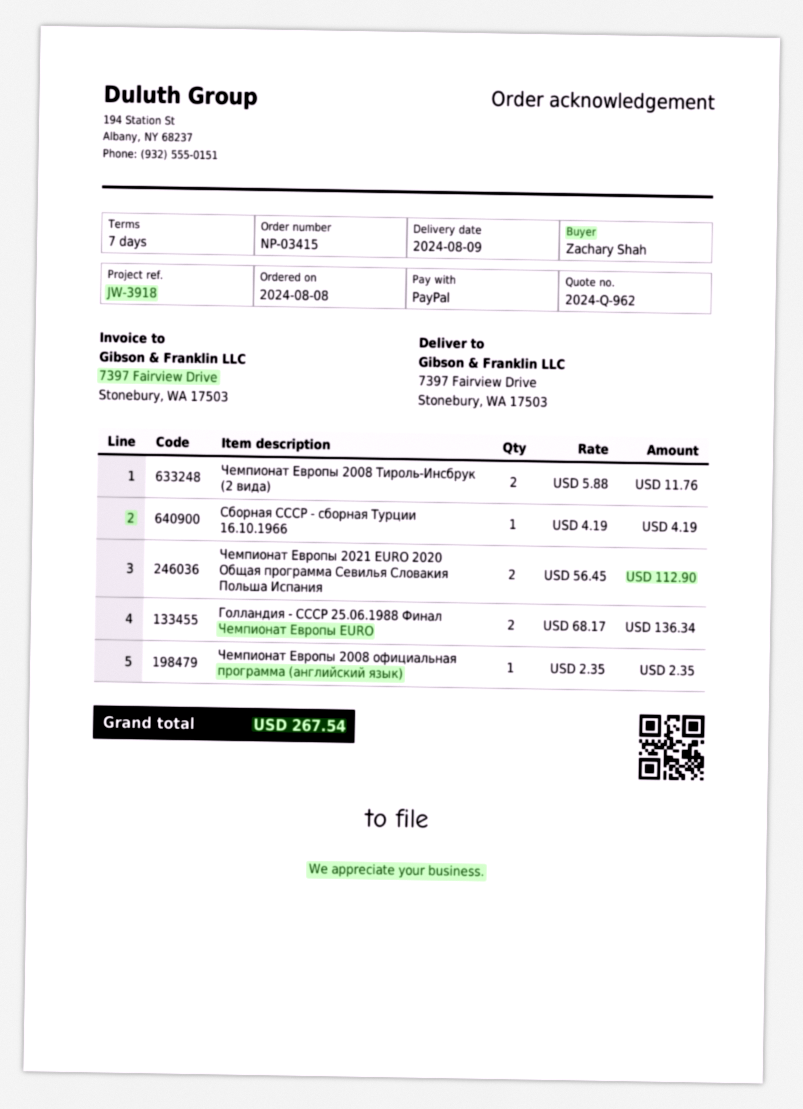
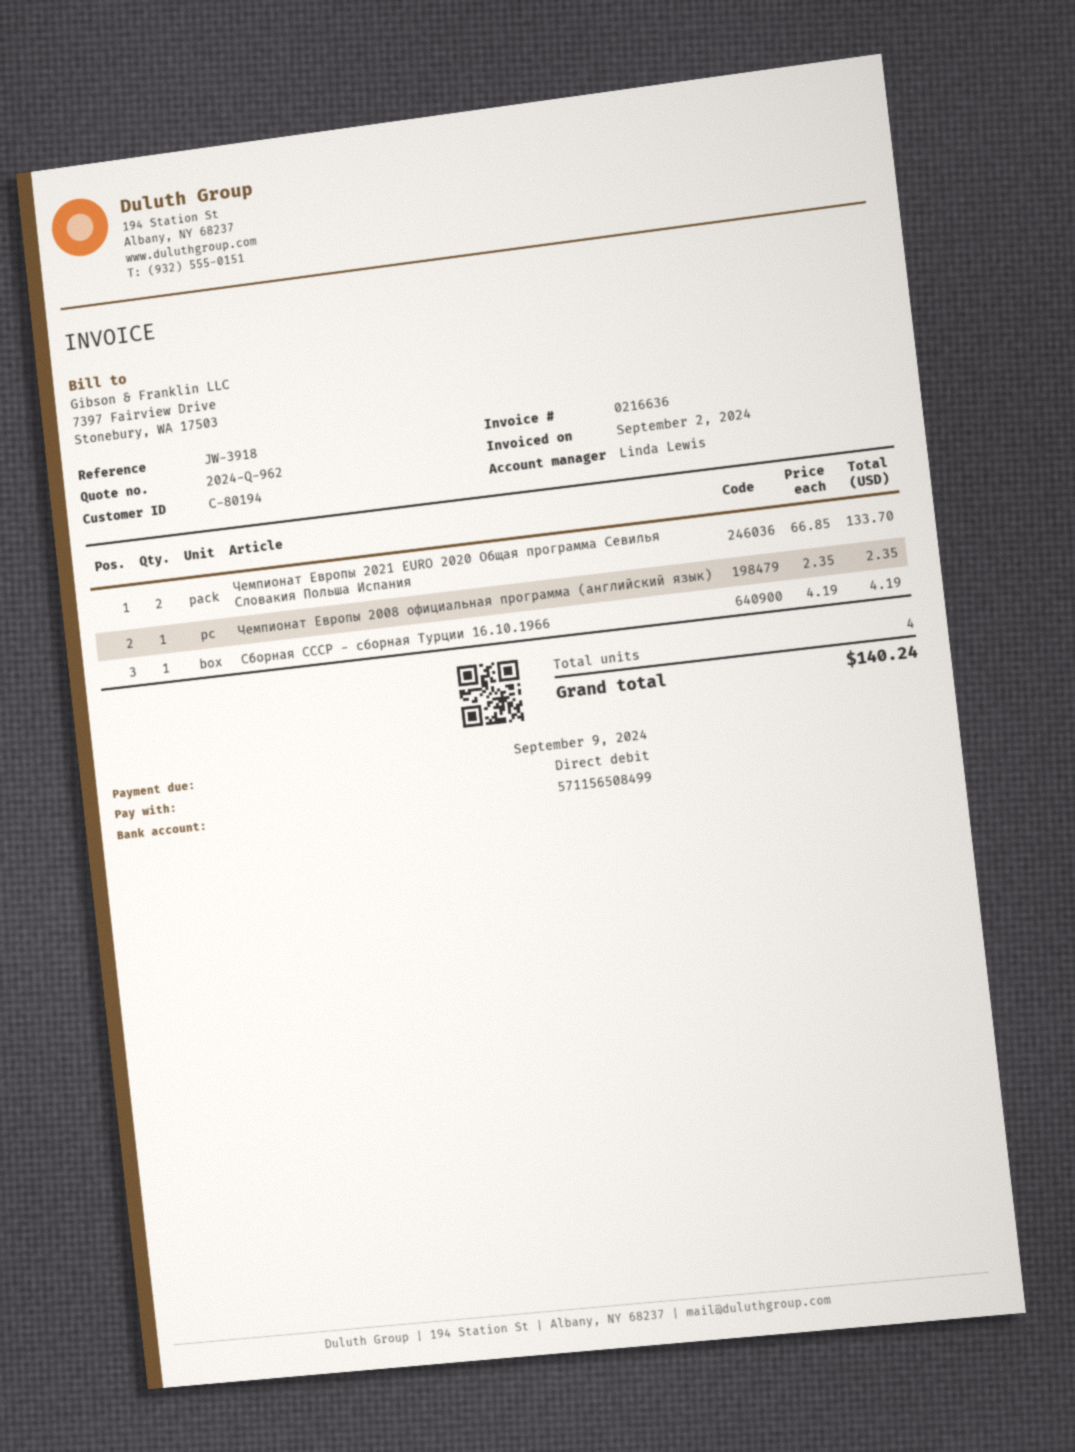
payment method: PayPal -> direct debit
Чемпионат Европы 2008 Тироль-Инсбрук (2 вида): 2 x 5.88 = 11.76 -> none
Чемпионат Европы 2021 EURO 2020 Общая программа Севилья Словакия Польша Испания: 2 x 56.45 = 112.90 -> 2 x 66.85 = 133.70
Голландия - СССР 25.06.1988 Финал Чемпионат Европы EURO: 2 x 68.17 = 136.34 -> none
total: 267.54 -> 140.24

